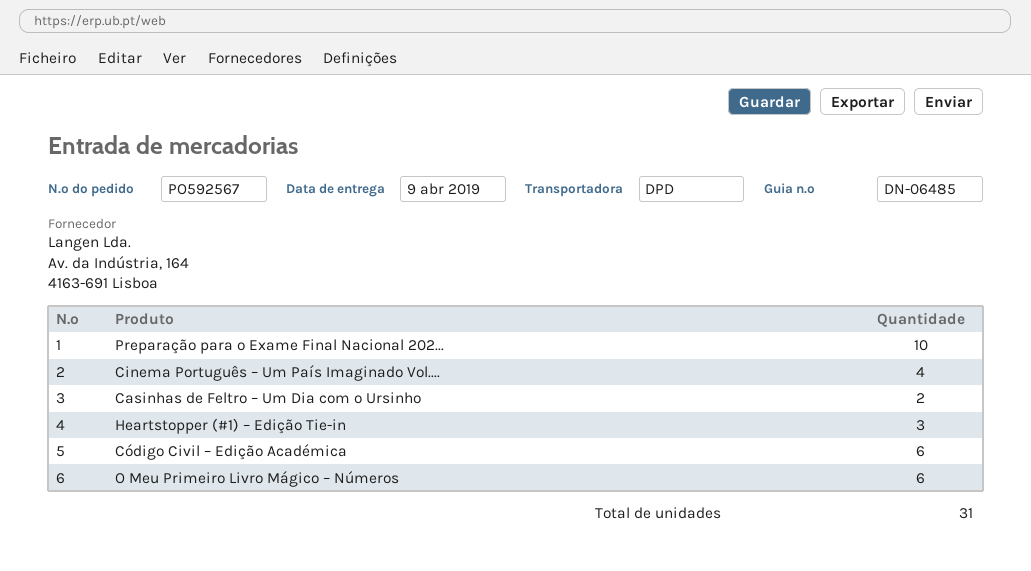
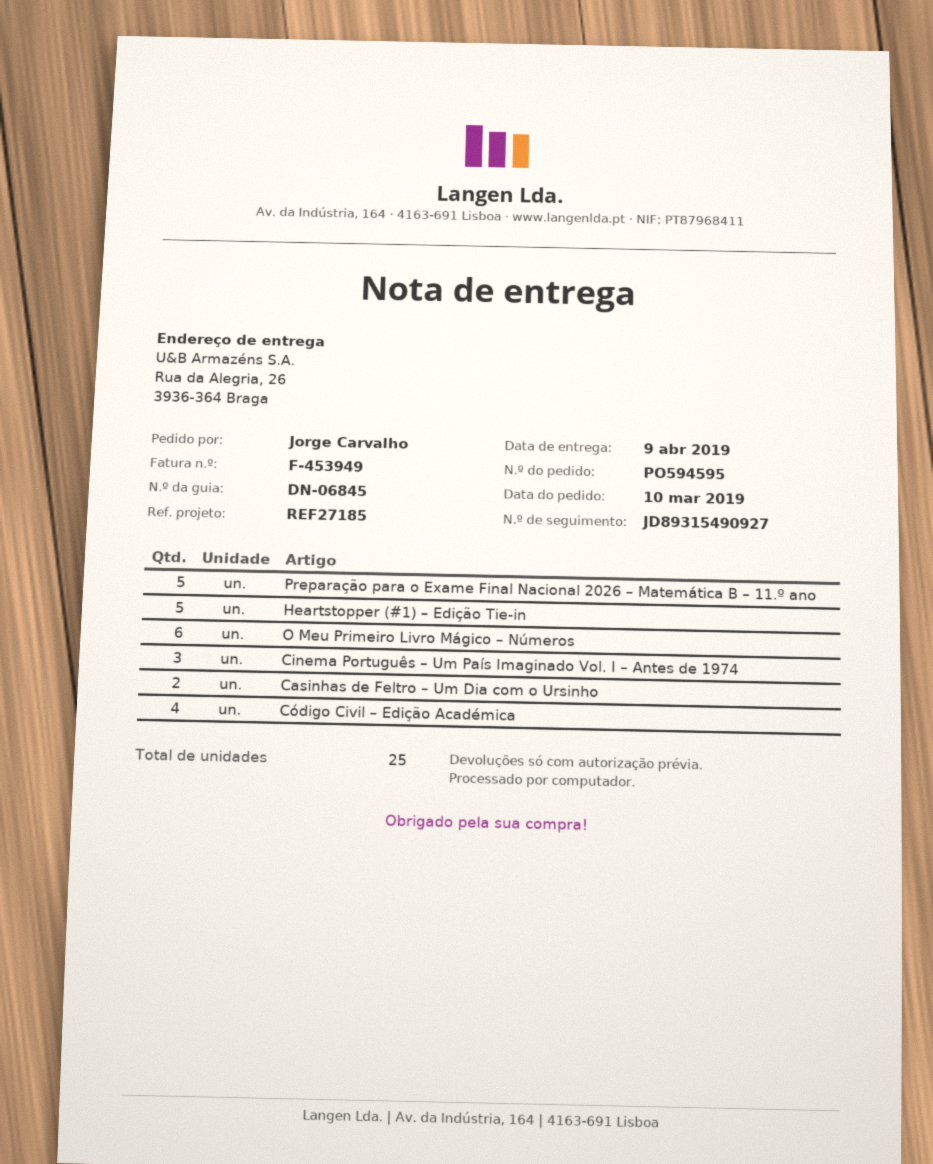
order number: PO592567 -> PO594595
delivery note number: DN-06485 -> DN-06845
Preparação para o Exame Final Nacional 202...: 10 -> 5
Cinema Português – Um País Imaginado Vol....: 4 -> 3
Heartstopper (#1) – Edição Tie-in: 3 -> 5
Código Civil – Edição Académica: 6 -> 4
total quantity: 31 -> 25

